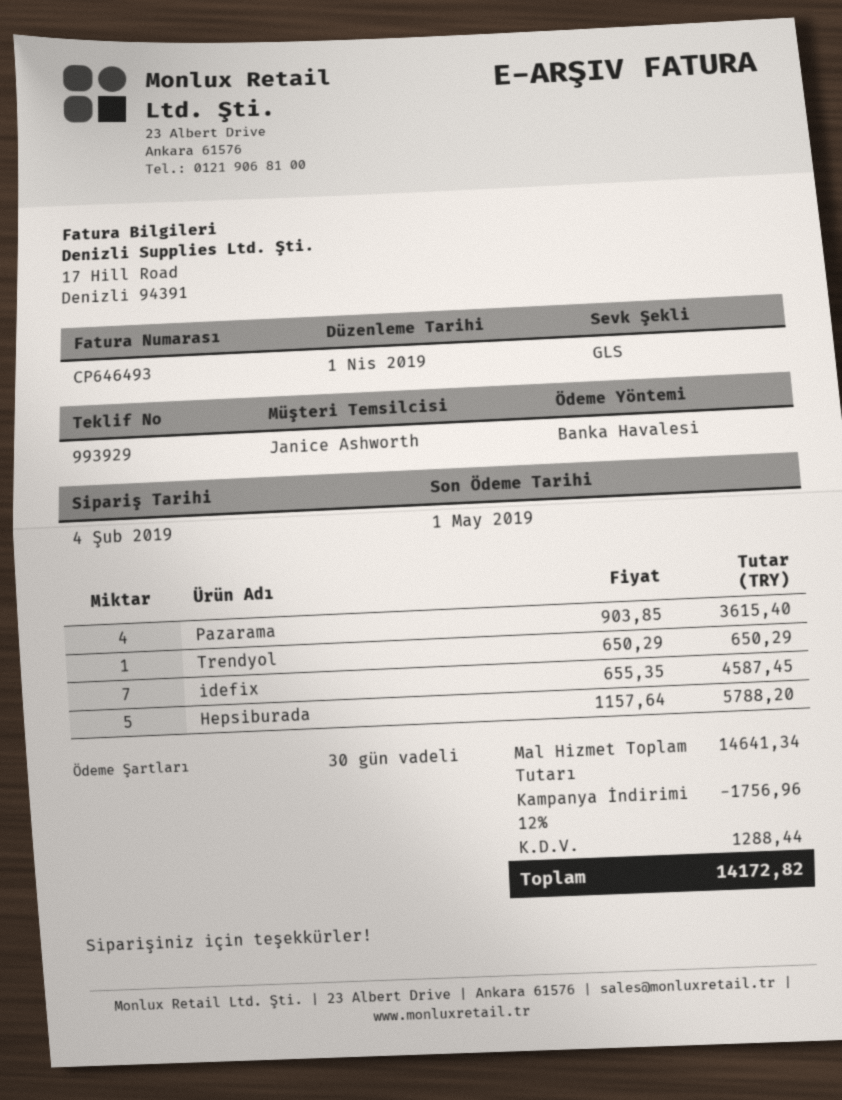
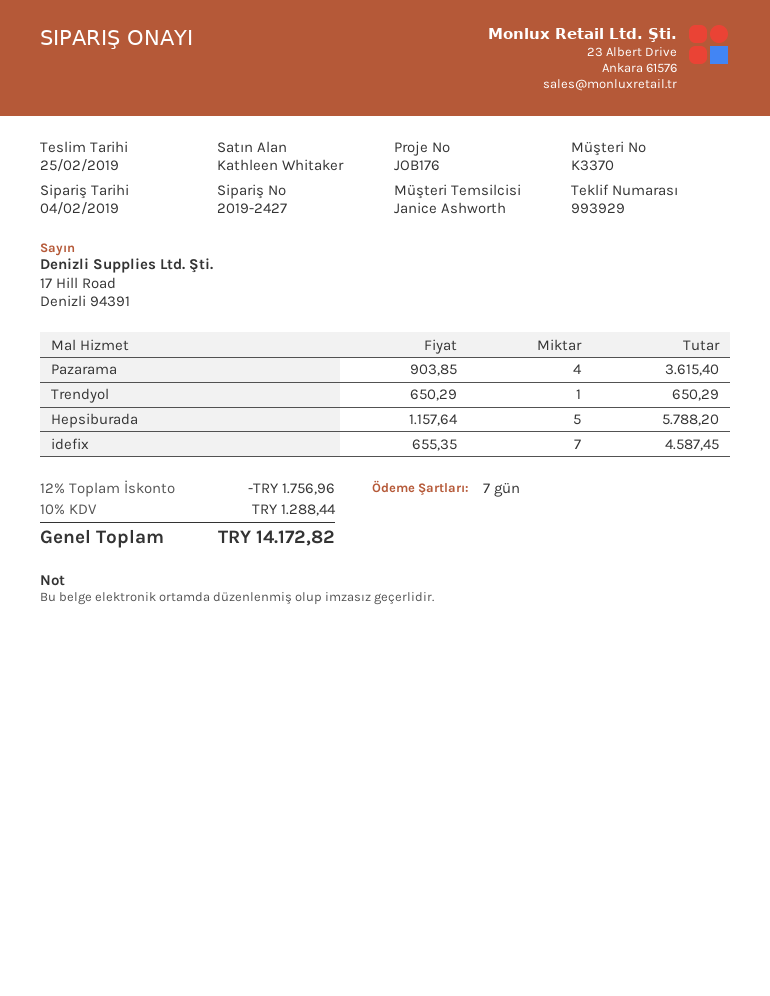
payment terms: 30 days -> 7 days

